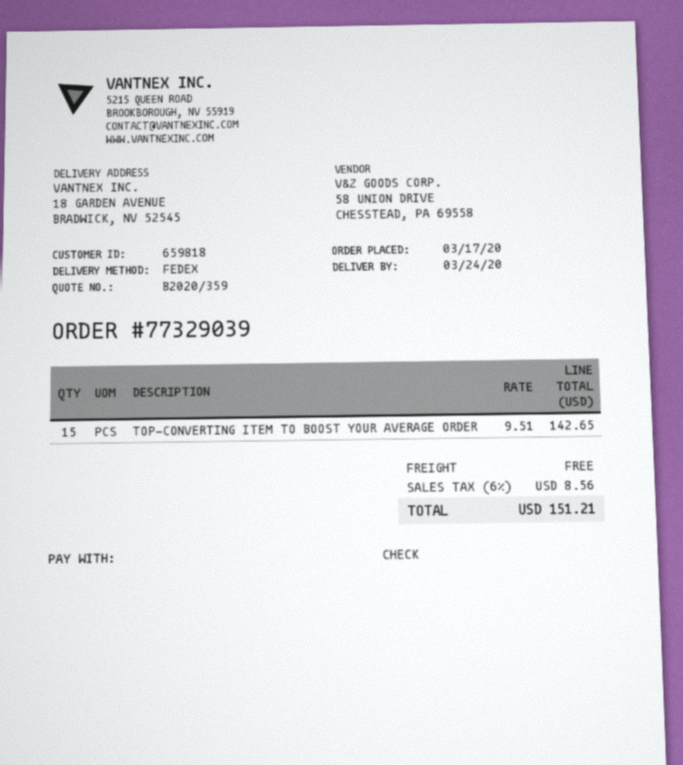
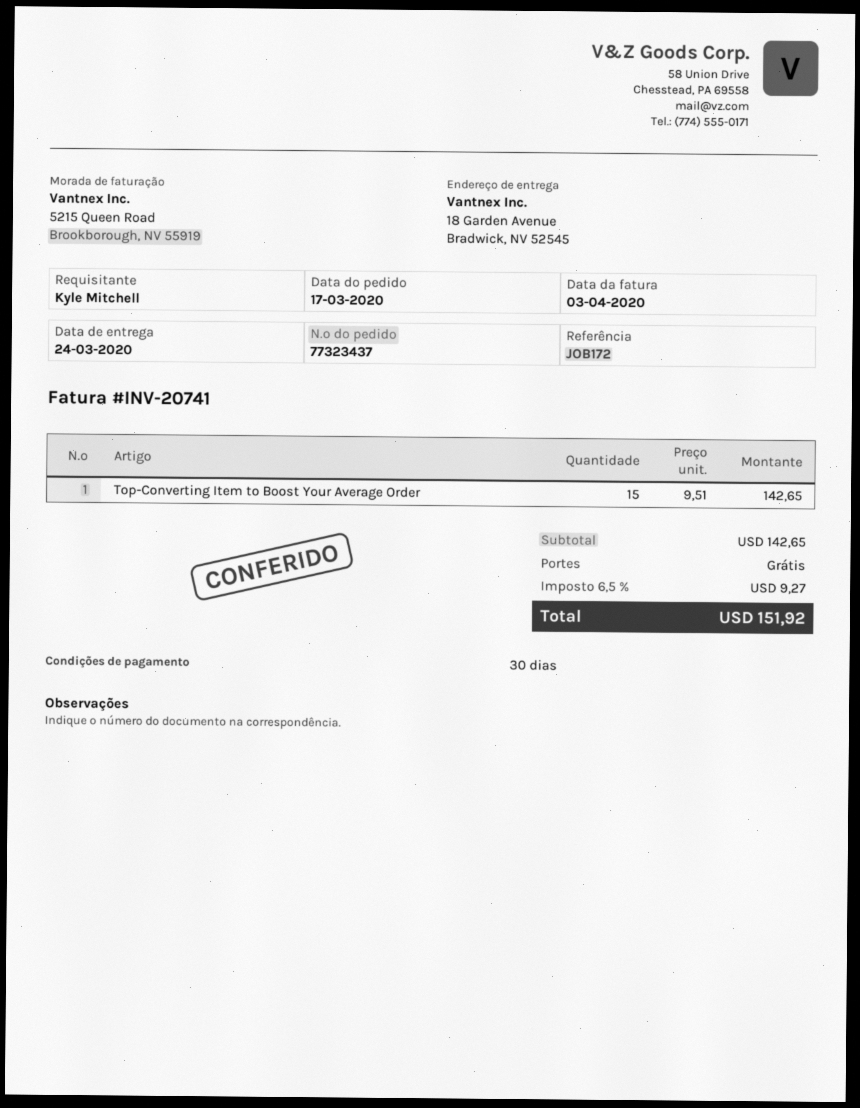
order number: 77329039 -> 77323437
tax: 6% = 8.56 -> 6.5% = 9.27
total: 151.21 -> 151.92

